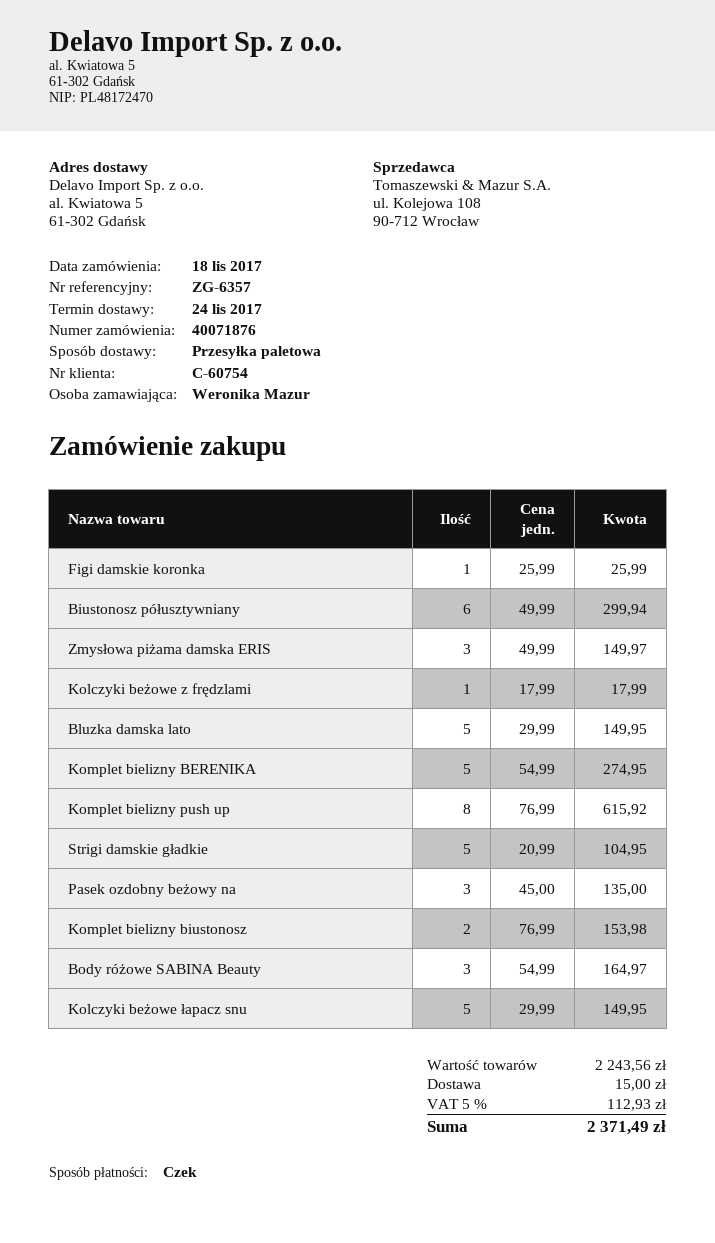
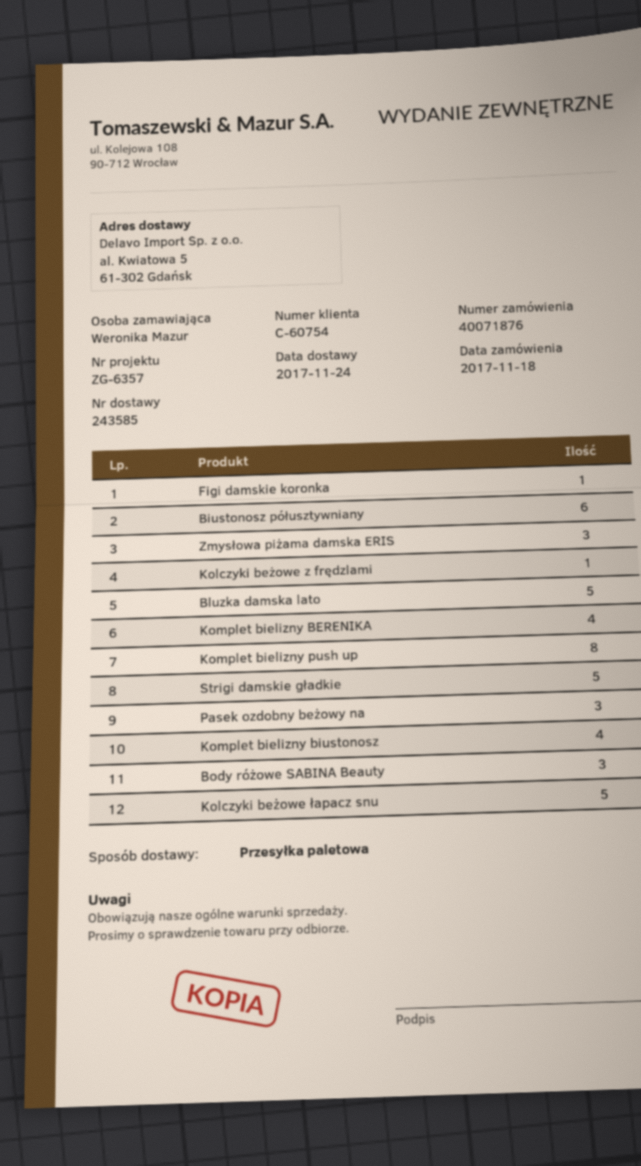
Komplet bielizny BERENIKA: 5 -> 4
Komplet bielizny biustonosz: 2 -> 4

